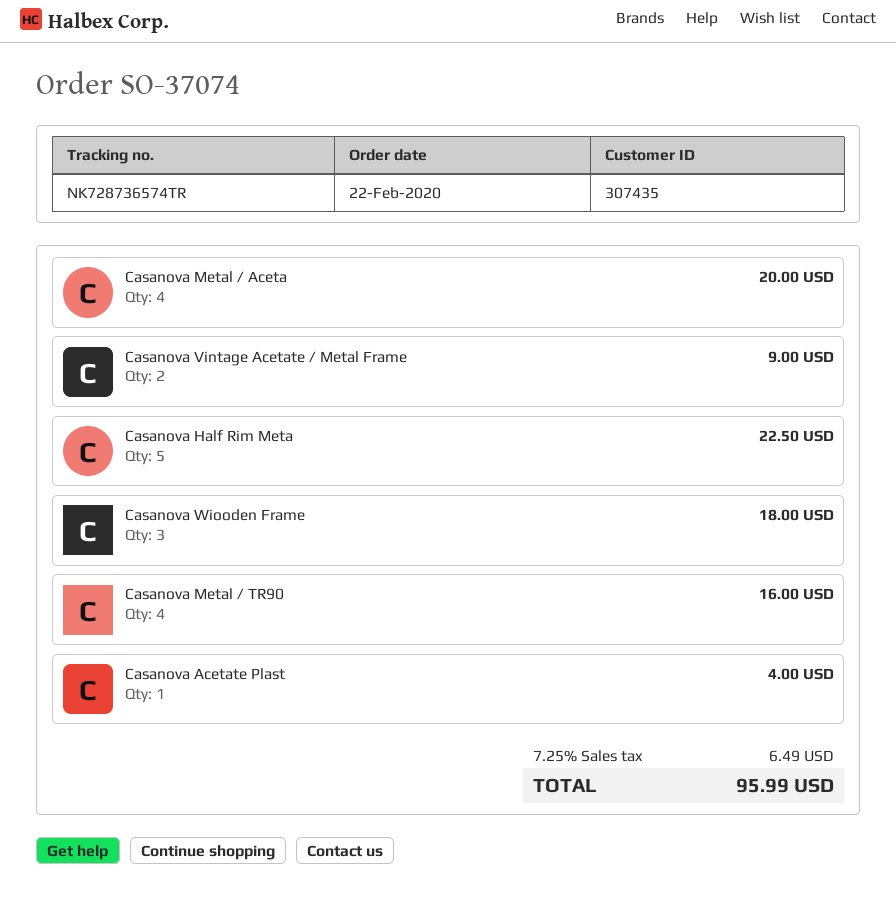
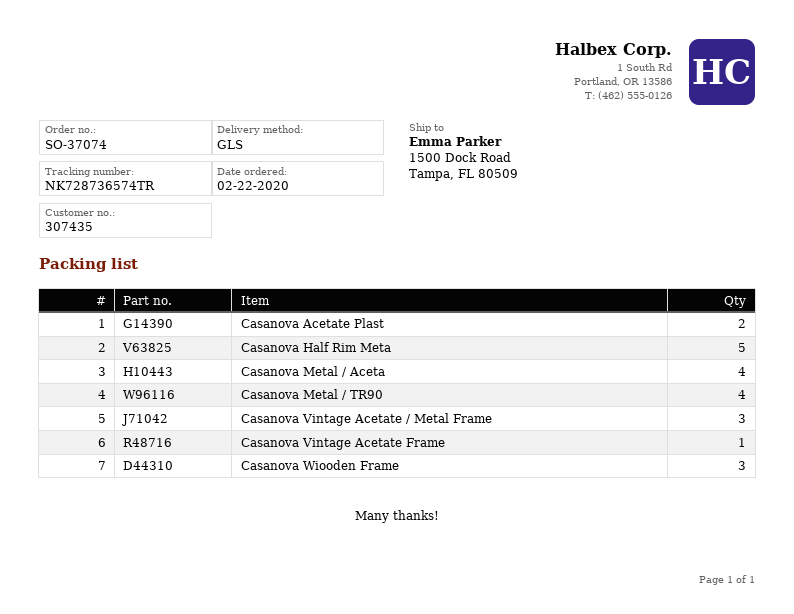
Casanova Vintage Acetate / Metal Frame: 2 -> 3
Casanova Acetate Plast: 1 -> 2
Casanova Vintage Acetate Frame: none -> 1

